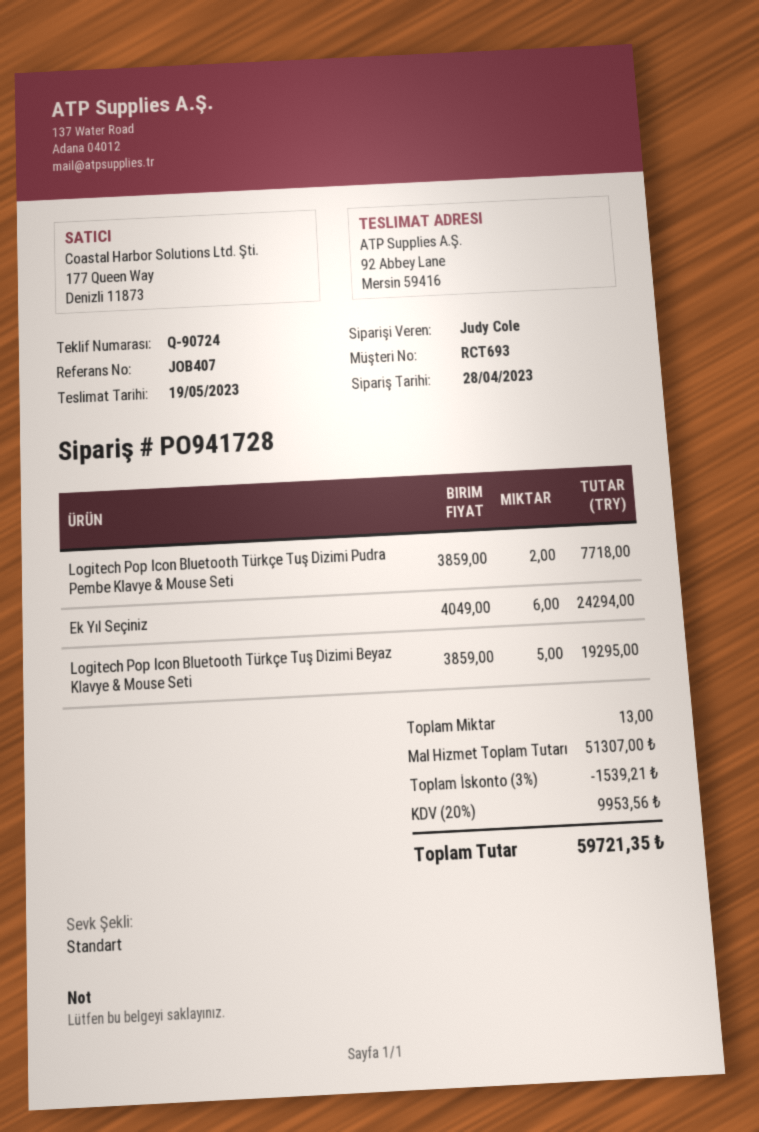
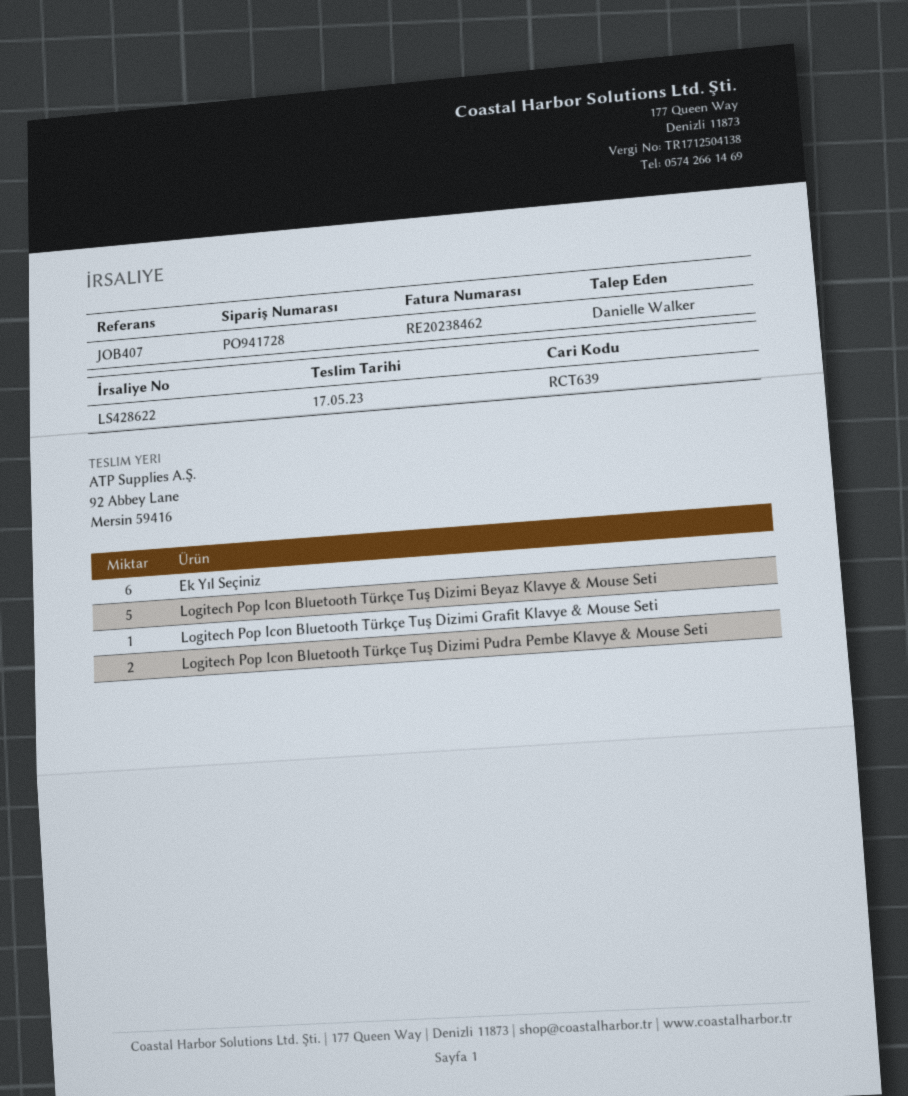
delivery date: 2023-05-19 -> 2023-05-17
customer number: RCT693 -> RCT639
ordered by: Judy Cole -> Danielle Walker
Logitech Pop Icon Bluetooth Türkçe Tuş Dizimi Grafit Klavye & Mouse Seti: none -> 1

